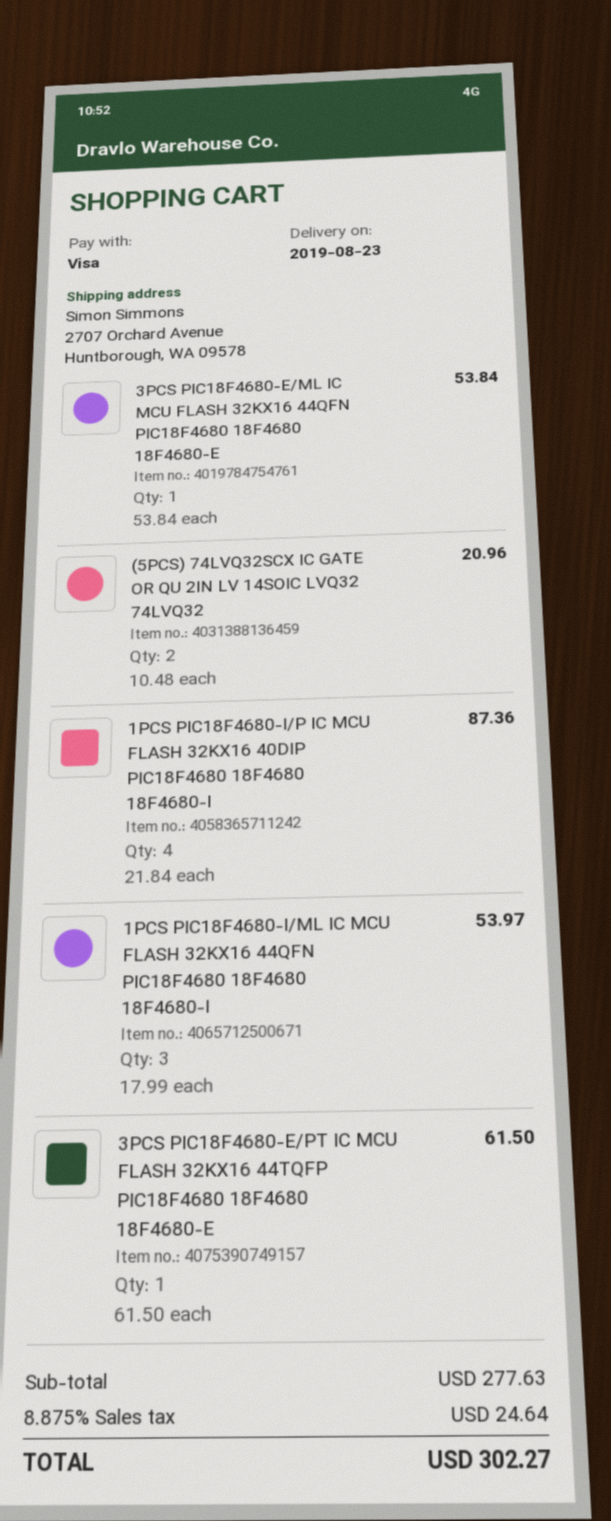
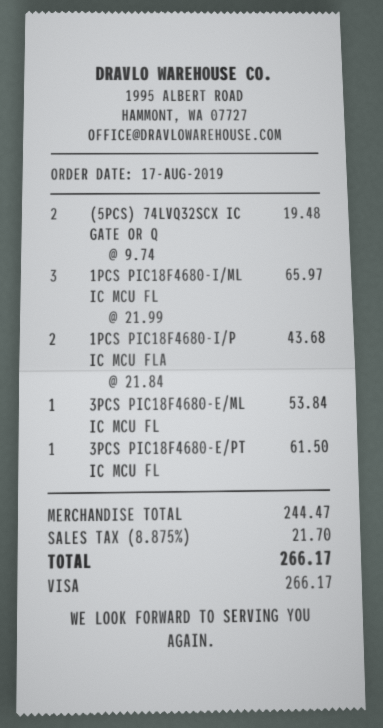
(5PCS) 74LVQ32SCX IC GATE OR QU 2IN LV 14SOIC LVQ32 74LVQ32: 2 x 10.48 = 20.96 -> 2 x 9.74 = 19.48
1PCS PIC18F4680-I/P IC MCU FLASH 32KX16 40DIP PIC18F4680 18F4680 18F4680-I: 4 x 21.84 = 87.36 -> 2 x 21.84 = 43.68
1PCS PIC18F4680-I/ML IC MCU FLASH 32KX16 44QFN PIC18F4680 18F4680 18F4680-I: 3 x 17.99 = 53.97 -> 3 x 21.99 = 65.97
subtotal: 277.63 -> 244.47
tax: 8.875% = 24.64 -> 8.875% = 21.70
total: 302.27 -> 266.17

